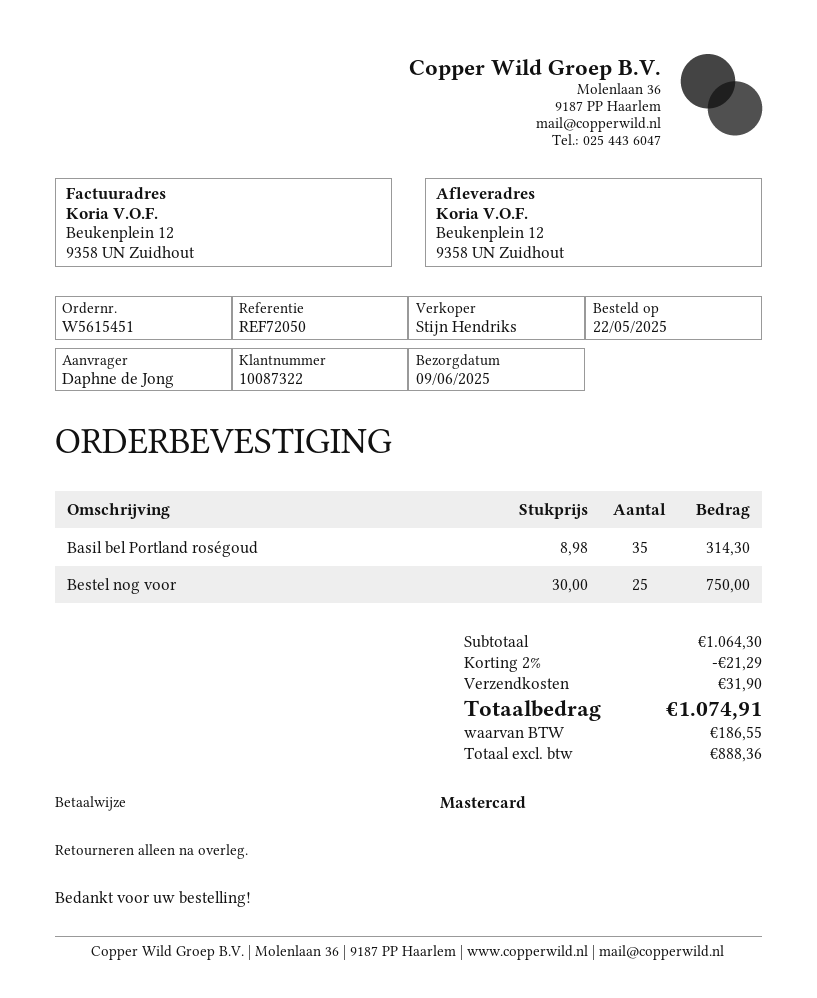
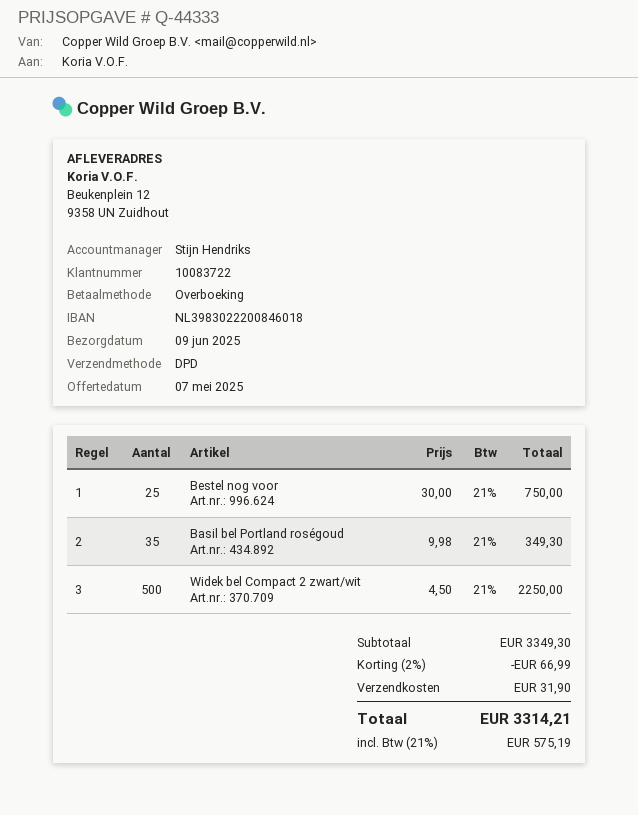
customer number: 10087322 -> 10083722
payment method: Mastercard -> bank transfer
Basil bel Portland roségoud: 35 x 8.98 = 314.30 -> 35 x 9.98 = 349.30
Widek bel Compact 2 zwart/wit: none -> 500 x 4.50 = 2250.00
subtotal: 1064.30 -> 3349.30
discount: 2% = 21.29 -> 2% = 66.99
tax: 186.55 -> 575.19
total: 1074.91 -> 3314.21

